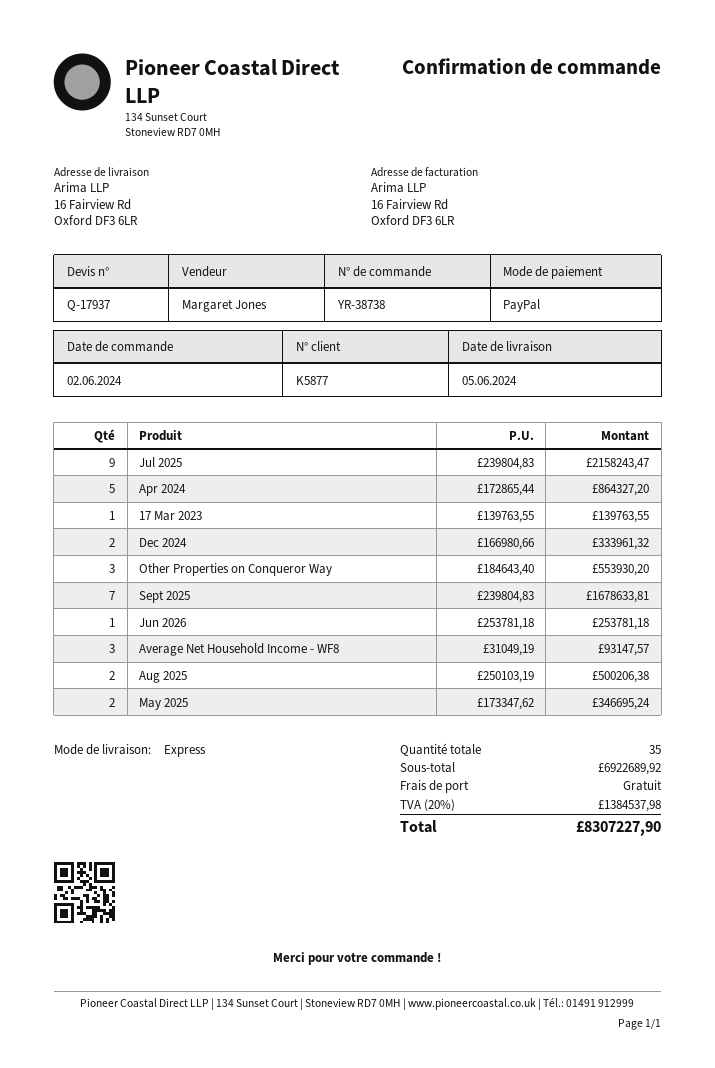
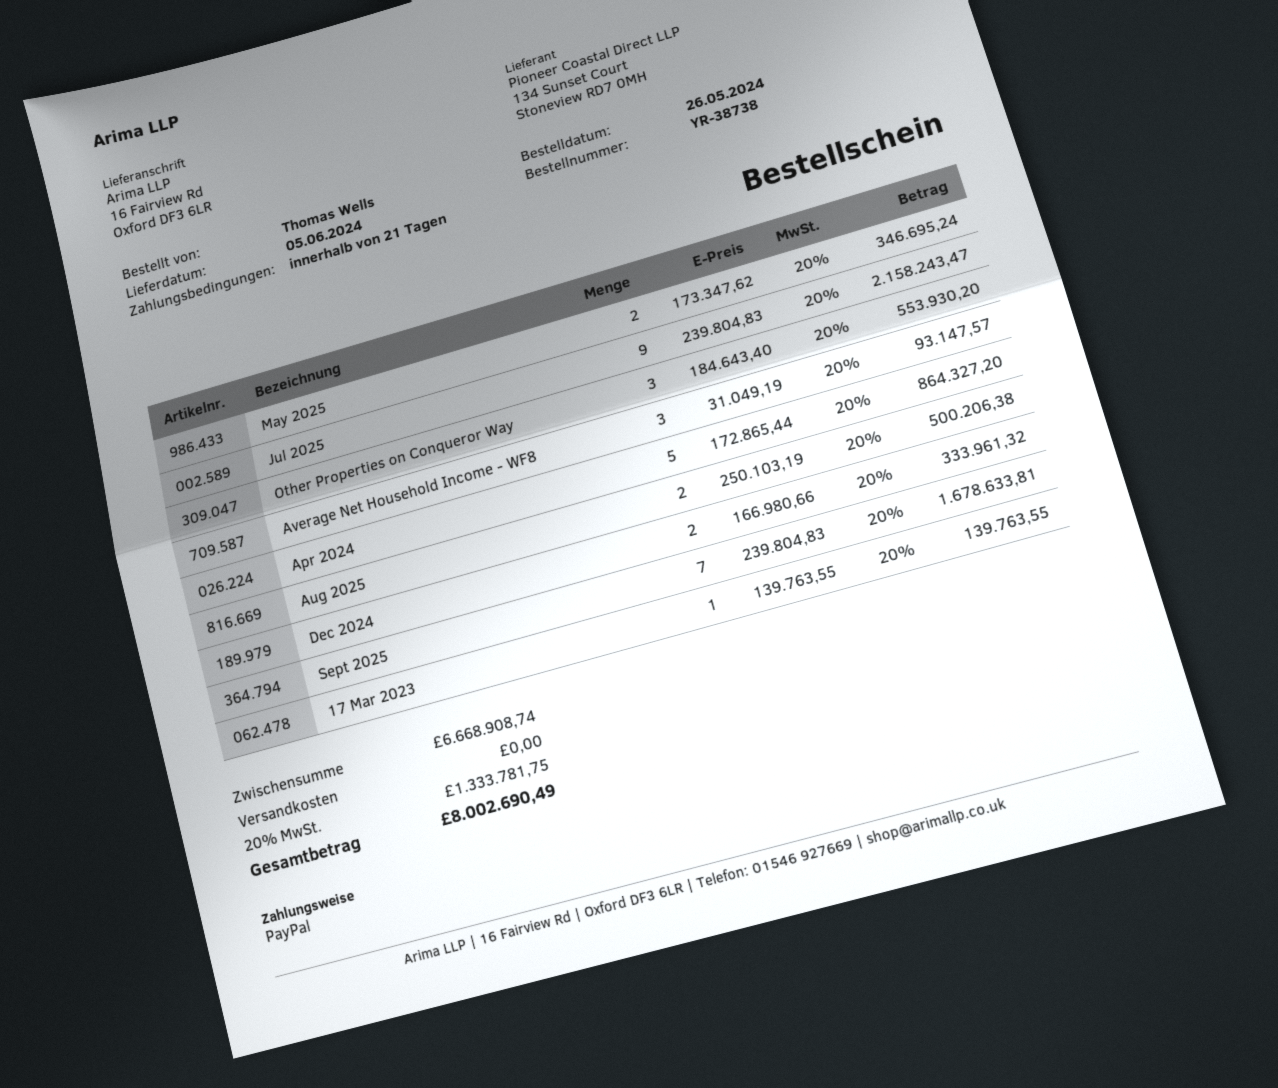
order date: 2024-06-02 -> 2024-05-26
Jun 2026: 1 x 253781.18 = 253781.18 -> none
subtotal: 6922689.92 -> 6668908.74
tax: 20% = 1384537.98 -> 20% = 1333781.75
total: 8307227.90 -> 8002690.49

